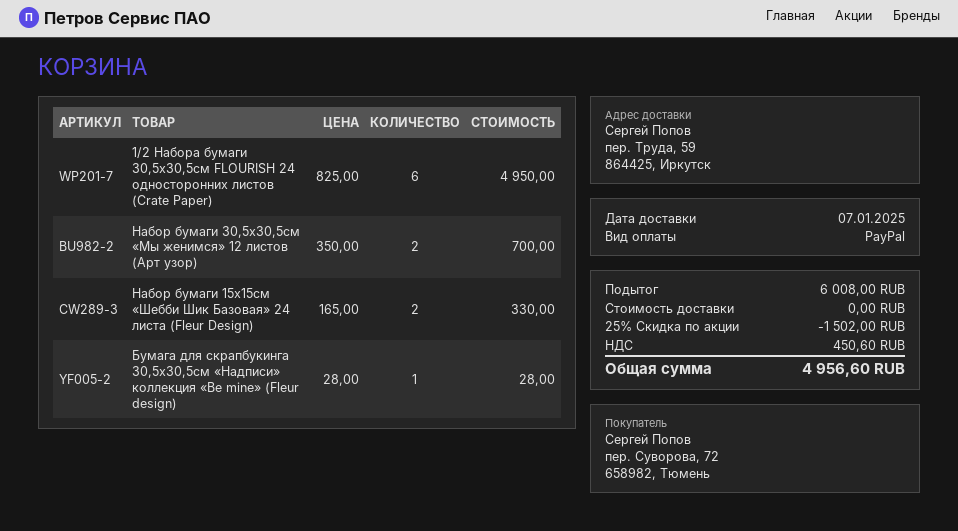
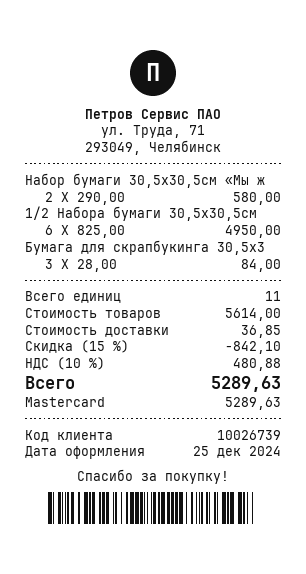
payment method: PayPal -> Mastercard
Набор бумаги 30,5х30,5см «Мы женимся» 12 листов (Арт узор): 2 x 350.00 = 700.00 -> 2 x 290.00 = 580.00
Набор бумаги 15х15см «Шебби Шик Базовая» 24 листа (Fleur Design): 2 x 165.00 = 330.00 -> none
Бумага для скрапбукинга 30,5х30,5см «Надписи» коллекция «Be mine» (Fleur design): 1 x 28.00 = 28.00 -> 3 x 28.00 = 84.00
subtotal: 6008.00 -> 5614.00
discount: 25% = 1502.00 -> 15% = 842.10
shipping: 0.00 -> 36.85
tax: 450.60 -> 480.88
total: 4956.60 -> 5289.63

